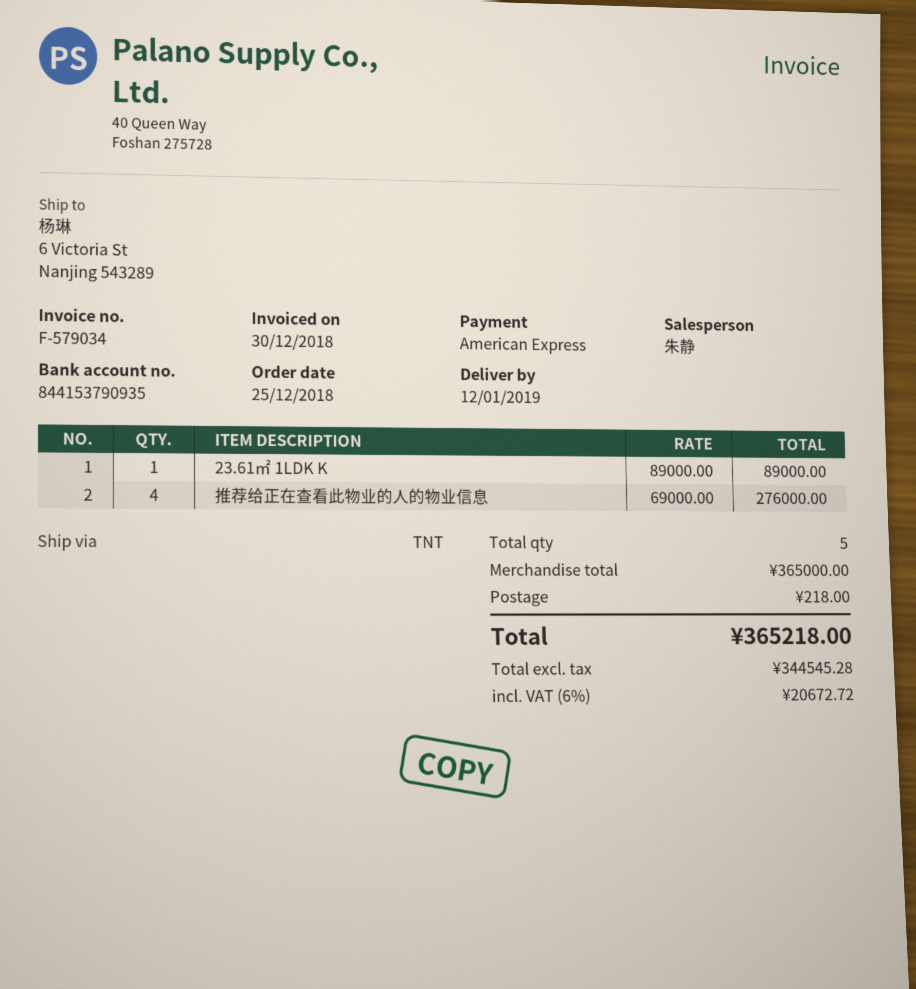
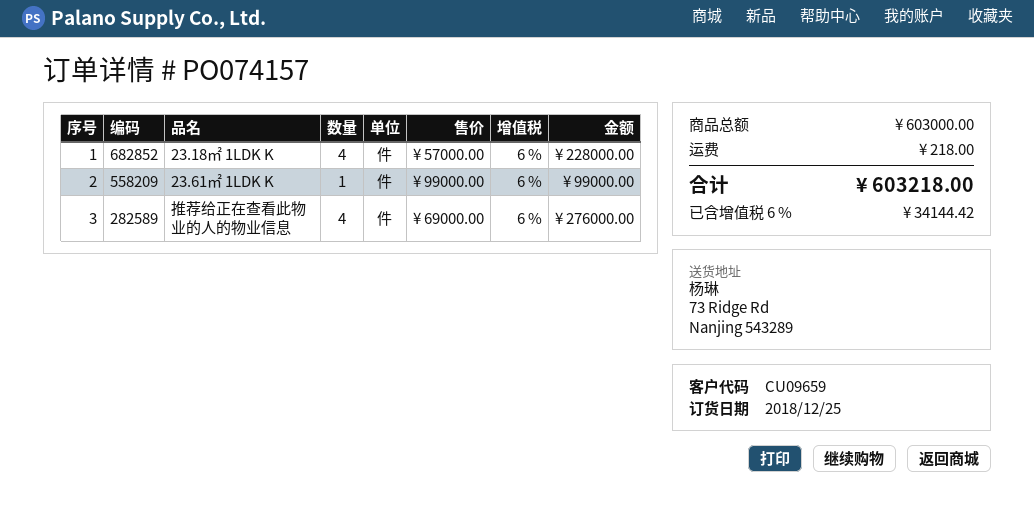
ship to: 6 Victoria St, Nanjing 543289 -> 73 Ridge Rd, Nanjing 543289
23.61㎡ 1LDK K: 1 x 89000.00 = 89000.00 -> 1 x 99000.00 = 99000.00
23.18㎡ 1LDK K: none -> 4 x 57000.00 = 228000.00
subtotal: 365000.00 -> 603000.00
tax: 6% = 20672.72 -> 6% = 34144.42
total: 365218.00 -> 603218.00

